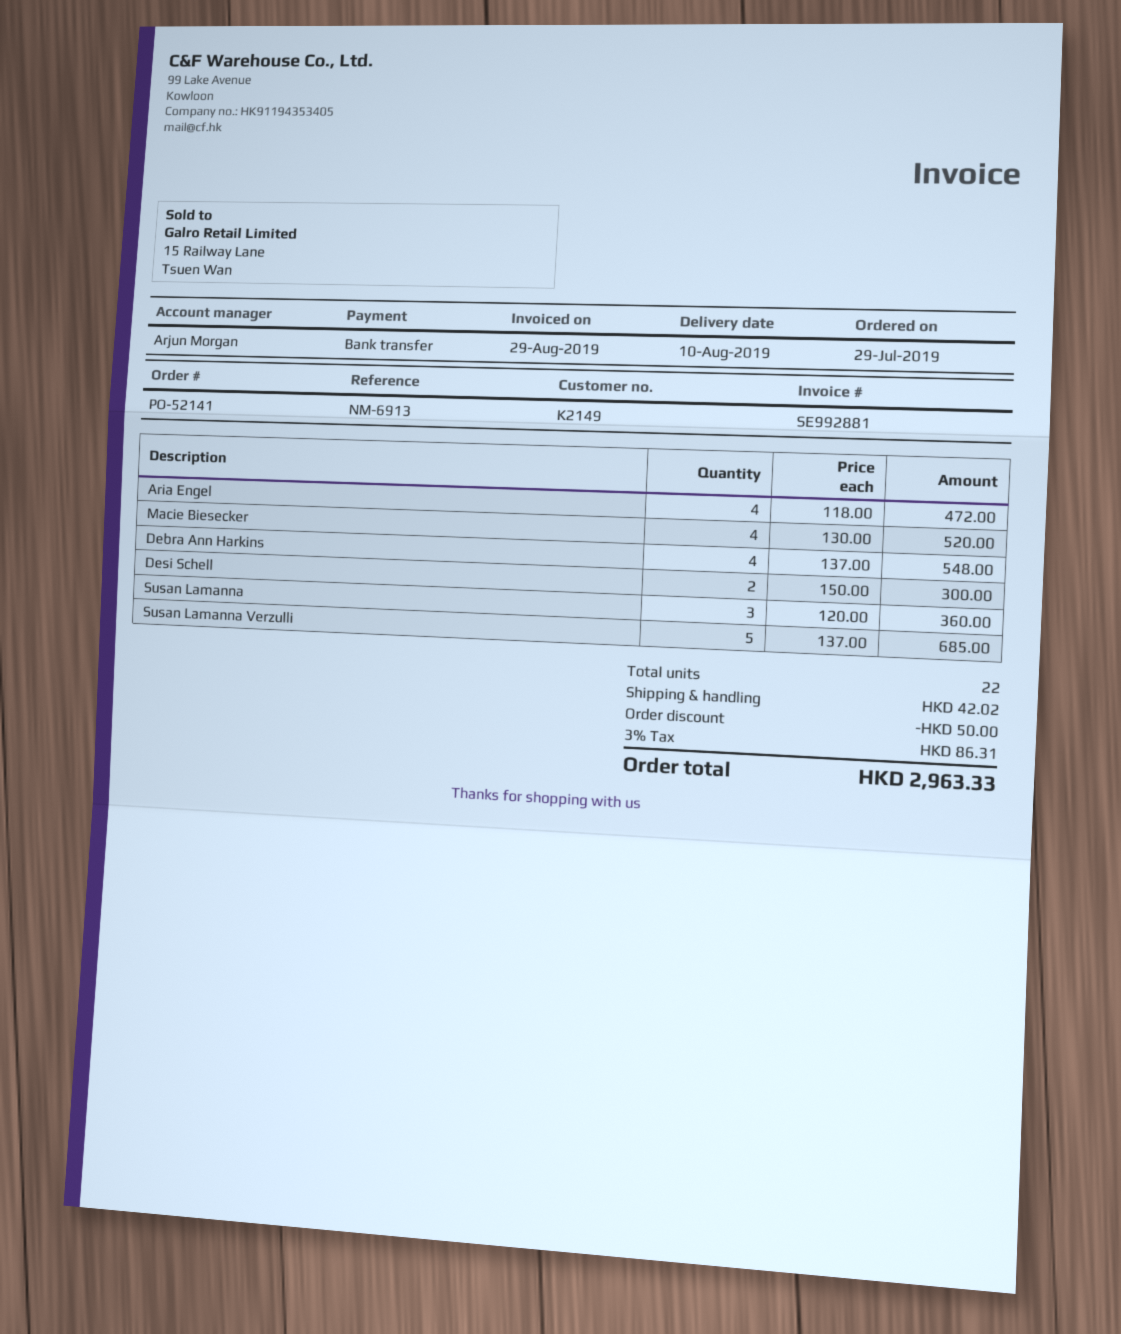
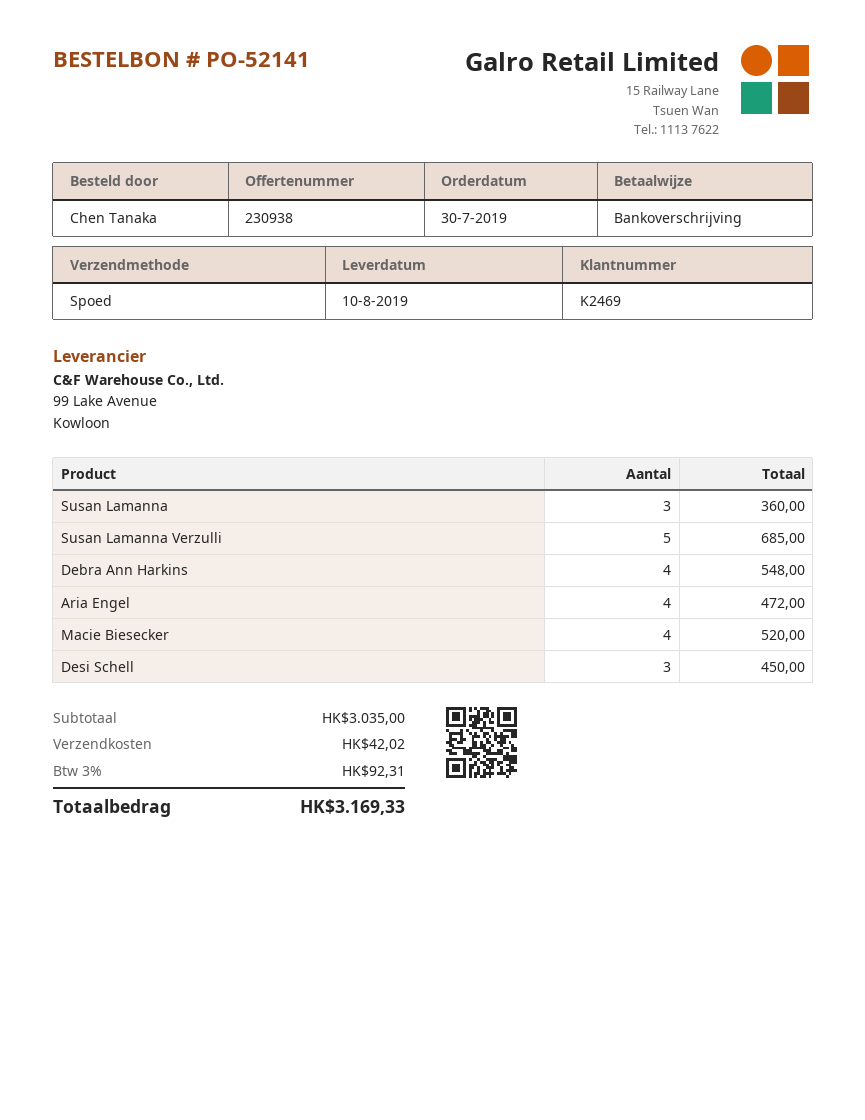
order date: 2019-07-29 -> 2019-07-30
customer number: K2149 -> K2469
Desi Schell: 2 for 300.00 -> 3 for 450.00
discount: 50.00 -> none
tax: 3% = 86.31 -> 3% = 92.31
total: 2963.33 -> 3169.33

